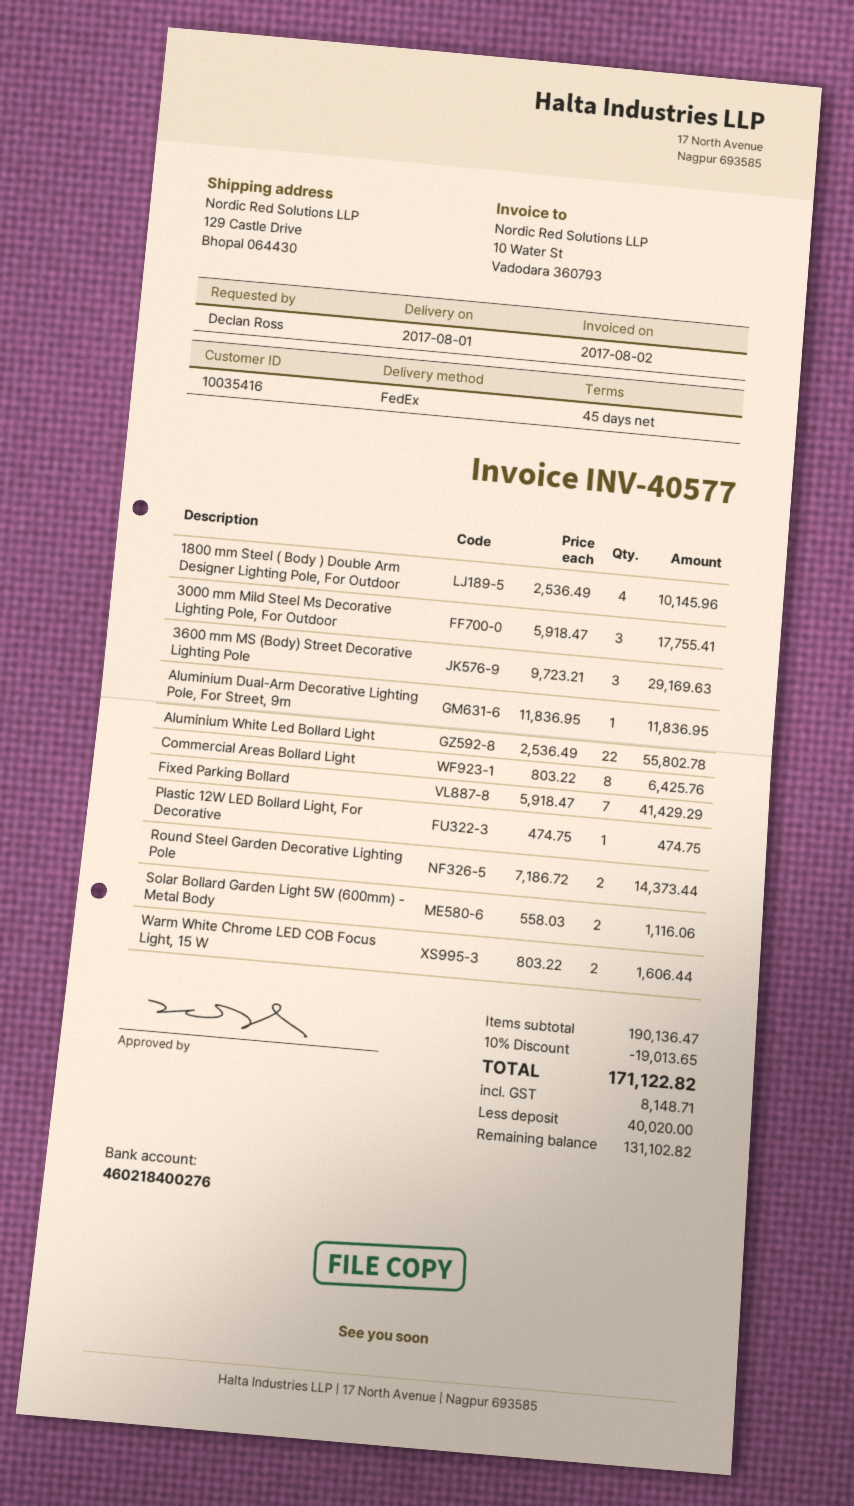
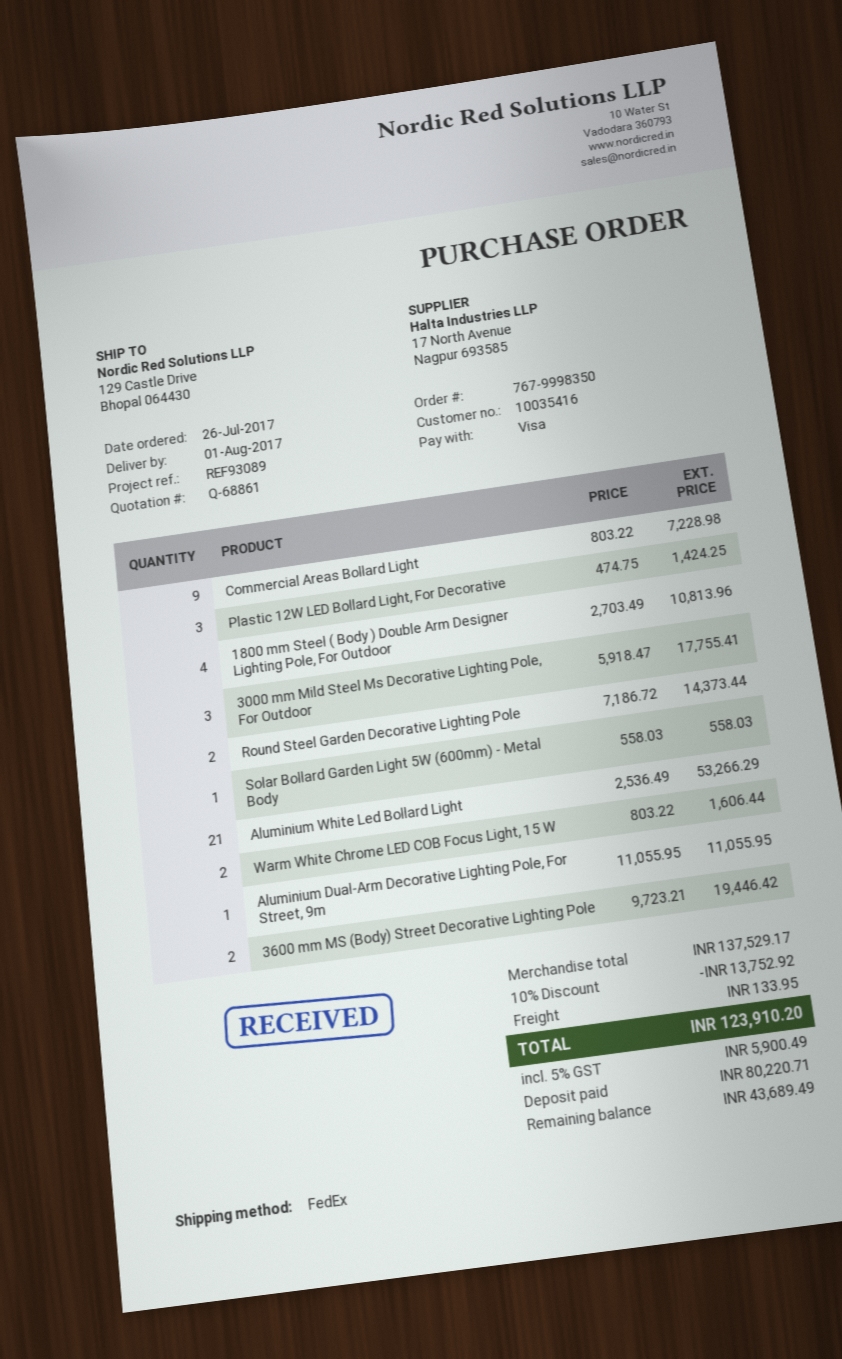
1800 mm Steel ( Body ) Double Arm Designer Lighting Pole, For Outdoor: 4 x 2536.49 = 10145.96 -> 4 x 2703.49 = 10813.96
3600 mm MS (Body) Street Decorative Lighting Pole: 3 x 9723.21 = 29169.63 -> 2 x 9723.21 = 19446.42
Aluminium Dual-Arm Decorative Lighting Pole, For Street, 9m: 1 x 11836.95 = 11836.95 -> 1 x 11055.95 = 11055.95
Aluminium White Led Bollard Light: 22 x 2536.49 = 55802.78 -> 21 x 2536.49 = 53266.29
Commercial Areas Bollard Light: 8 x 803.22 = 6425.76 -> 9 x 803.22 = 7228.98
Fixed Parking Bollard: 7 x 5918.47 = 41429.29 -> none
Plastic 12W LED Bollard Light, For Decorative: 1 x 474.75 = 474.75 -> 3 x 474.75 = 1424.25
Solar Bollard Garden Light 5W (600mm) - Metal Body: 2 x 558.03 = 1116.06 -> 1 x 558.03 = 558.03
subtotal: 190136.47 -> 137529.17
discount: 10% = 19013.65 -> 10% = 13752.92
shipping: none -> 133.95
tax: 8148.71 -> 5900.49
total: 171122.82 -> 123910.20
deposit: 40020.00 -> 80220.71
balance: 131102.82 -> 43689.49

